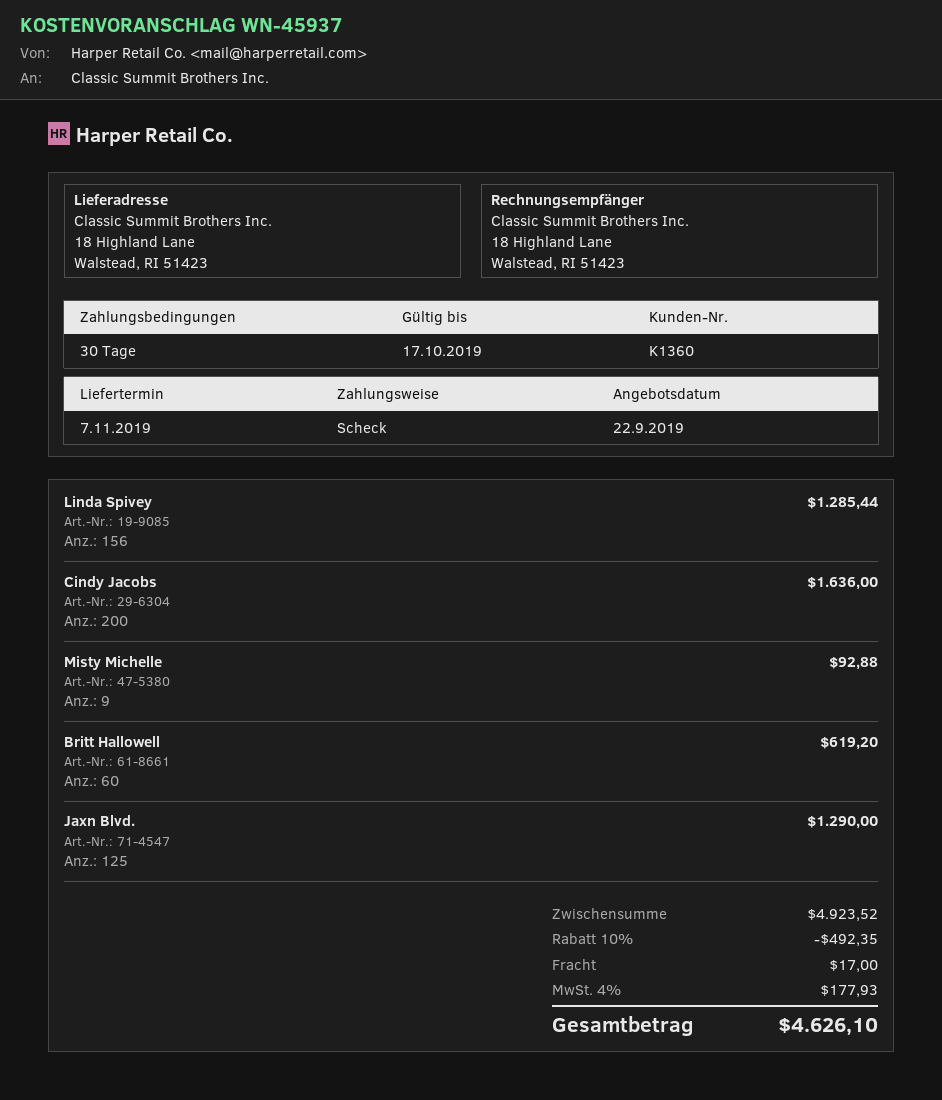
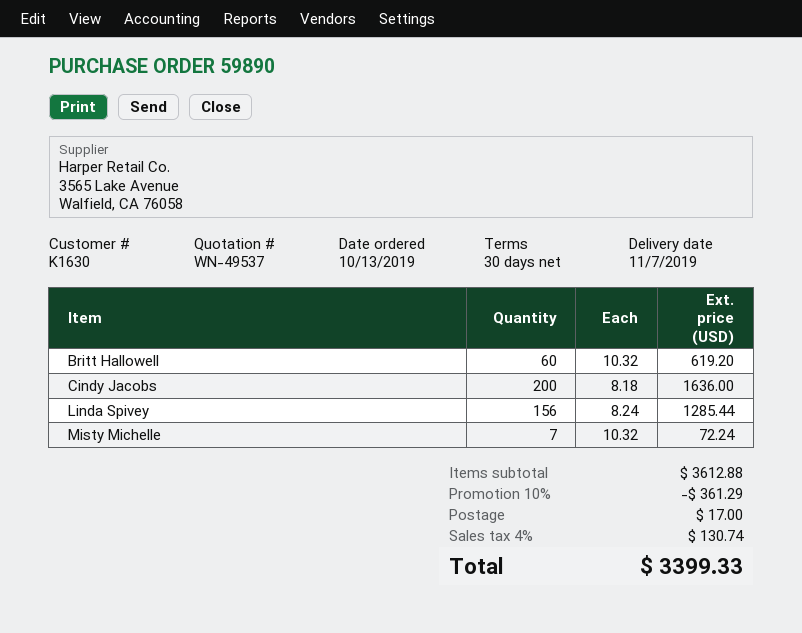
quote number: WN-45937 -> WN-49537
customer number: K1360 -> K1630
Misty Michelle: 9 for 92.88 -> 7 for 72.24
Jaxn Blvd.: 125 for 1290.00 -> none
subtotal: 4923.52 -> 3612.88
discount: 10% = 492.35 -> 10% = 361.29
tax: 4% = 177.93 -> 4% = 130.74
total: 4626.10 -> 3399.33

